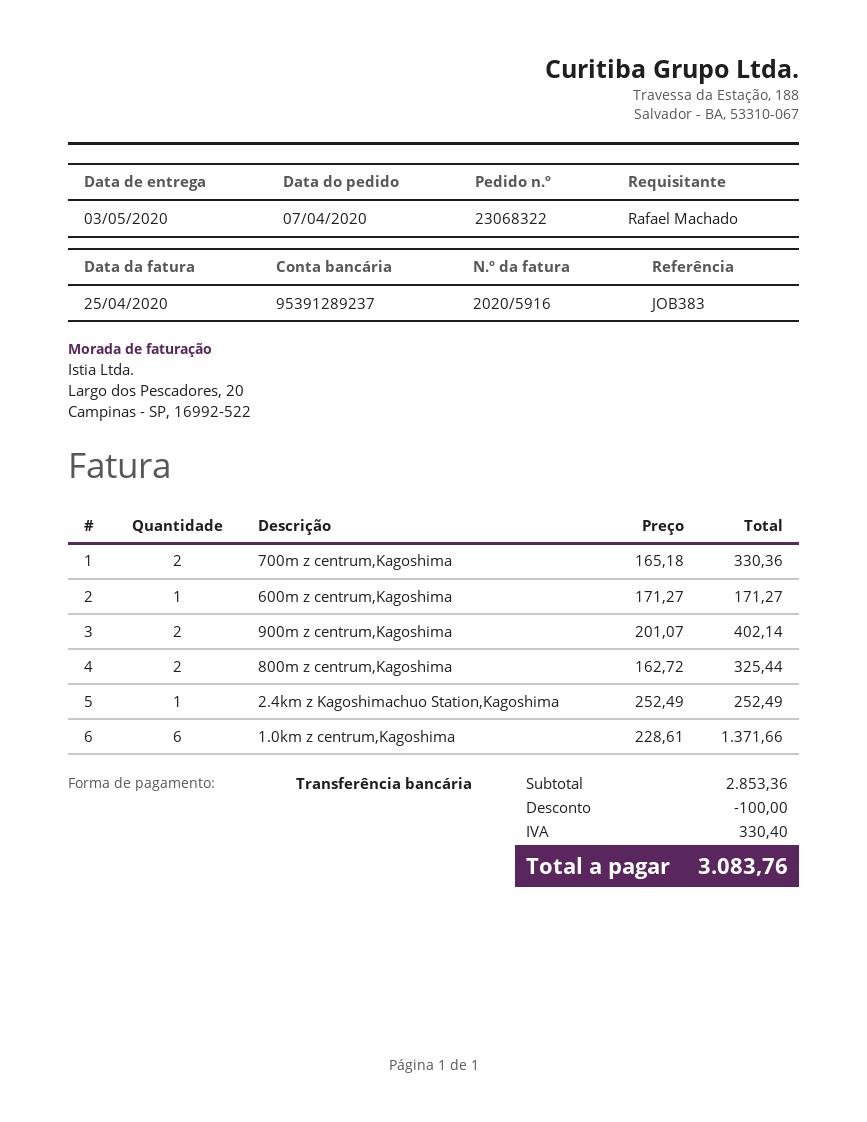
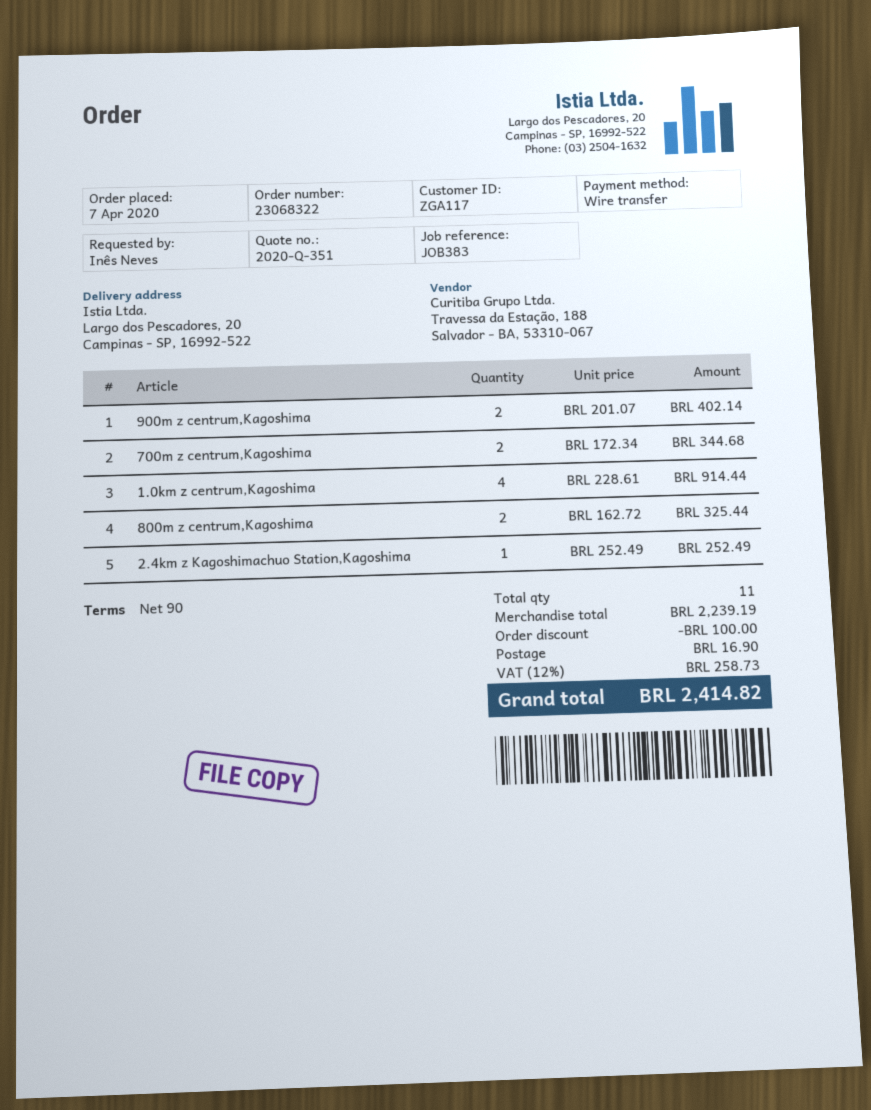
ordered by: Rafael Machado -> Inês Neves
700m z centrum,Kagoshima: 2 x 165.18 = 330.36 -> 2 x 172.34 = 344.68
600m z centrum,Kagoshima: 1 x 171.27 = 171.27 -> none
1.0km z centrum,Kagoshima: 6 x 228.61 = 1371.66 -> 4 x 228.61 = 914.44
subtotal: 2853.36 -> 2239.19
shipping: none -> 16.90
tax: 330.40 -> 258.73
total: 3083.76 -> 2414.82

